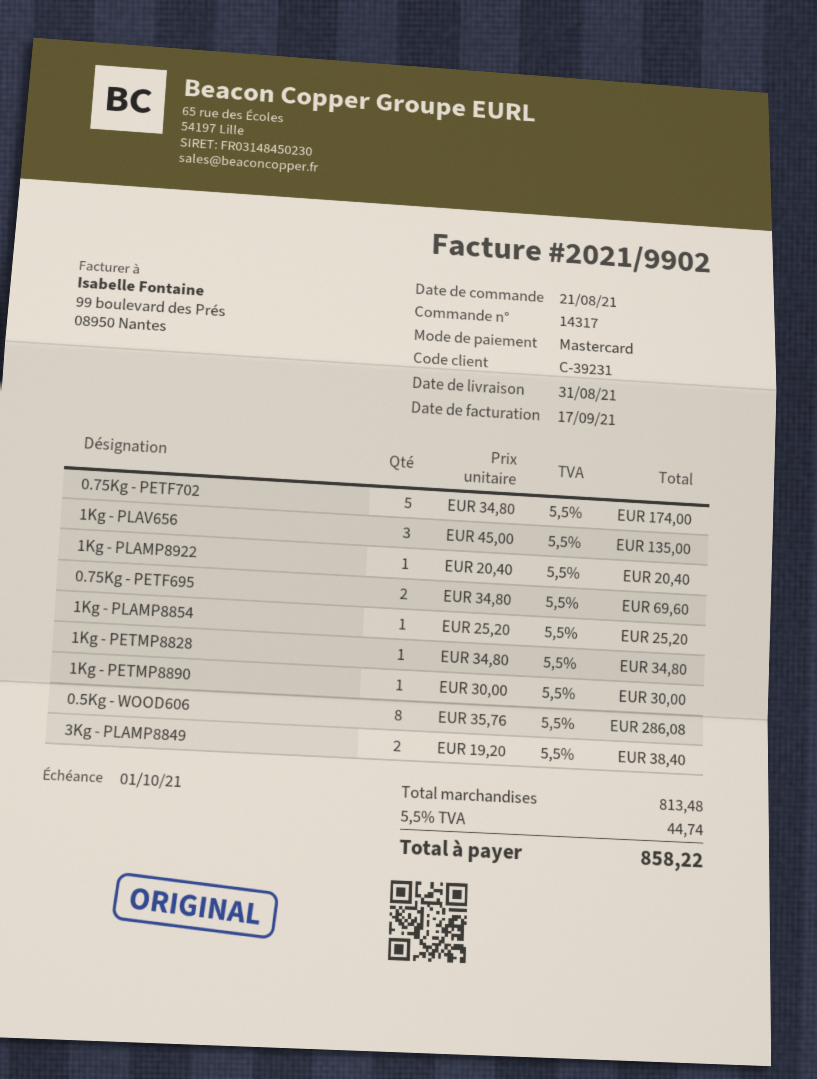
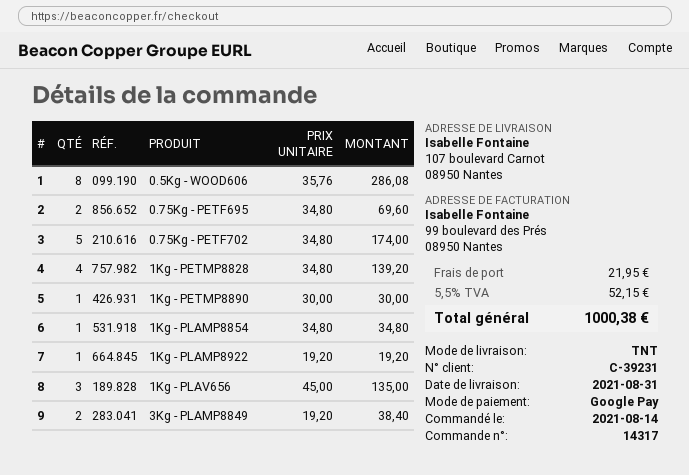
order date: 2021-08-21 -> 2021-08-14
payment method: Mastercard -> Google Pay
1Kg - PLAMP8922: 1 x 20.40 = 20.40 -> 1 x 19.20 = 19.20
1Kg - PLAMP8854: 1 x 25.20 = 25.20 -> 1 x 34.80 = 34.80
1Kg - PETMP8828: 1 x 34.80 = 34.80 -> 4 x 34.80 = 139.20
shipping: none -> 21.95
tax: 5.5% = 44.74 -> 5.5% = 52.15
total: 858.22 -> 1000.38

